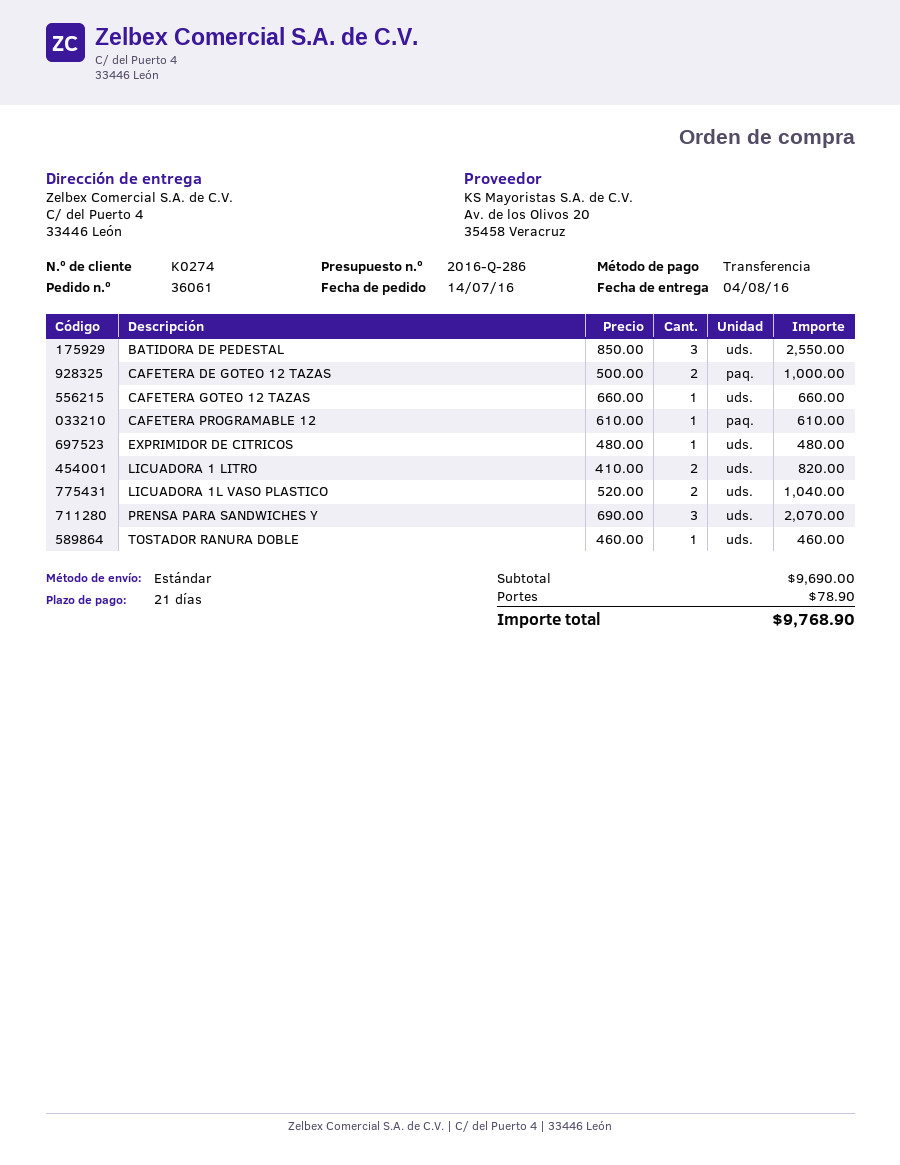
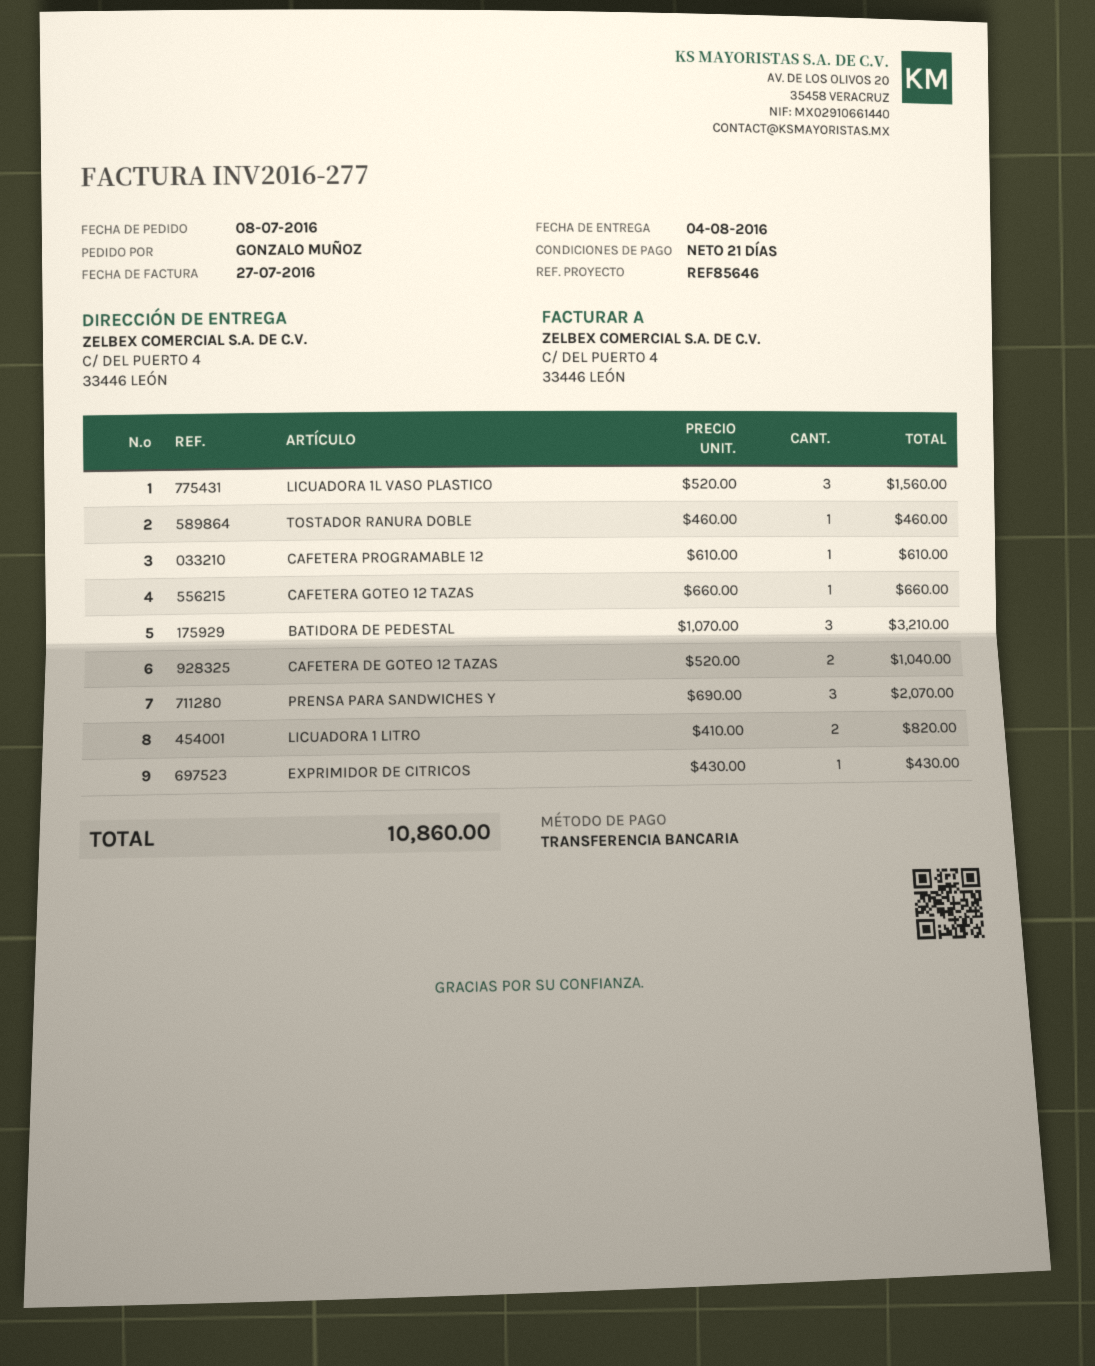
order date: 2016-07-14 -> 2016-07-08
BATIDORA DE PEDESTAL: 3 x 850.00 = 2550.00 -> 3 x 1070.00 = 3210.00
CAFETERA DE GOTEO 12 TAZAS: 2 x 500.00 = 1000.00 -> 2 x 520.00 = 1040.00
EXPRIMIDOR DE CITRICOS: 1 x 480.00 = 480.00 -> 1 x 430.00 = 430.00
LICUADORA 1L VASO PLASTICO: 2 x 520.00 = 1040.00 -> 3 x 520.00 = 1560.00
shipping: 78.90 -> none
total: 9768.90 -> 10860.00

